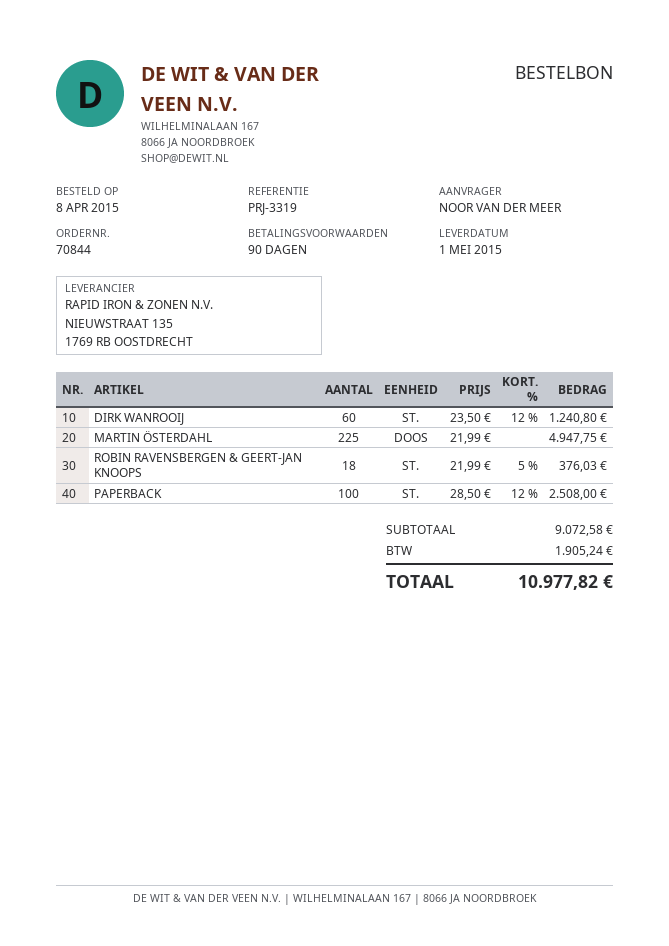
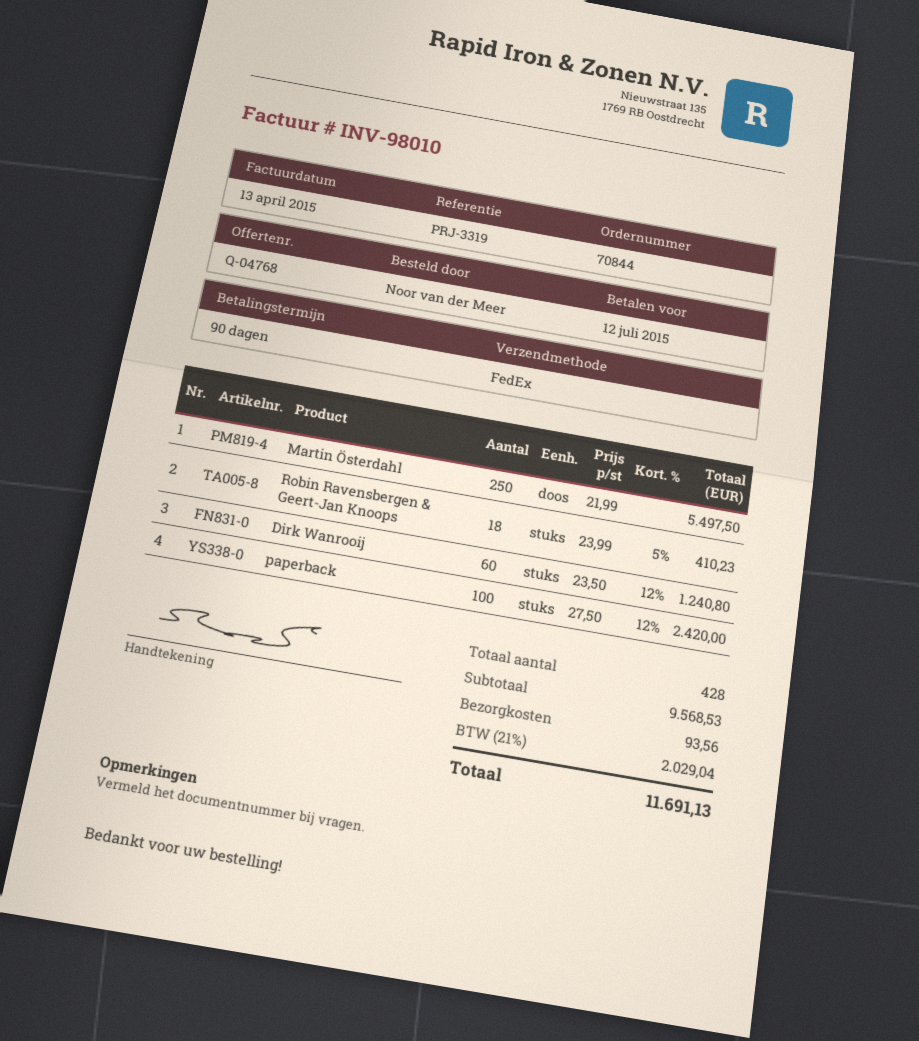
MARTIN ÖSTERDAHL: 225 x 21.99 = 4947.75 -> 250 x 21.99 = 5497.50
ROBIN RAVENSBERGEN & GEERT-JAN KNOOPS: 18 x 21.99 - 5% = 376.03 -> 18 x 23.99 - 5% = 410.23
PAPERBACK: 100 x 28.50 - 12% = 2508.00 -> 100 x 27.50 - 12% = 2420.00
subtotal: 9072.58 -> 9568.53
shipping: none -> 93.56
tax: 1905.24 -> 2029.04
total: 10977.82 -> 11691.13

